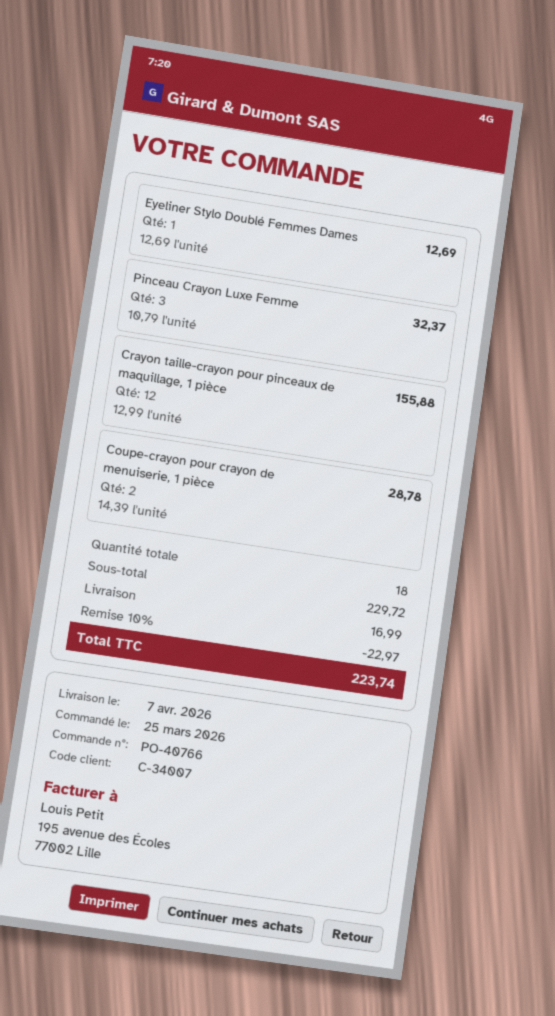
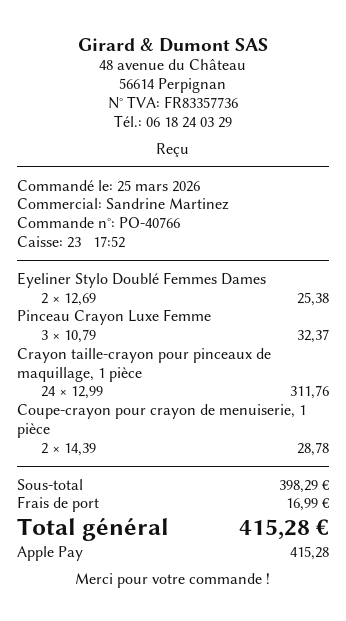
Eyeliner Stylo Doublé Femmes Dames: 1 x 12.69 = 12.69 -> 2 x 12.69 = 25.38
Crayon taille-crayon pour pinceaux de maquillage, 1 pièce: 12 x 12.99 = 155.88 -> 24 x 12.99 = 311.76
subtotal: 229.72 -> 398.29
discount: 10% = 22.97 -> none
total: 223.74 -> 415.28

